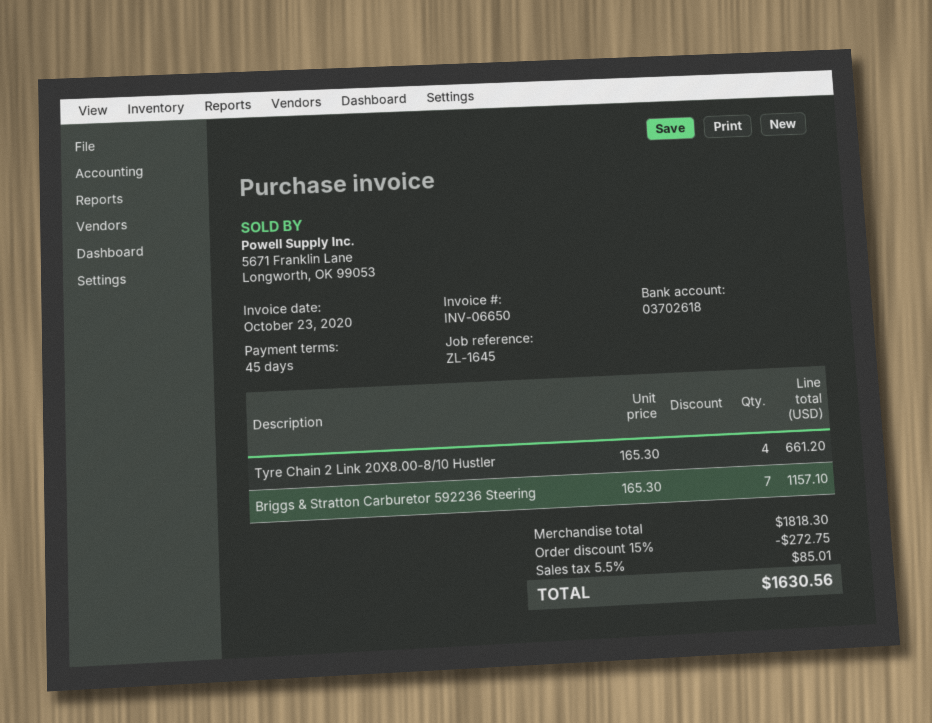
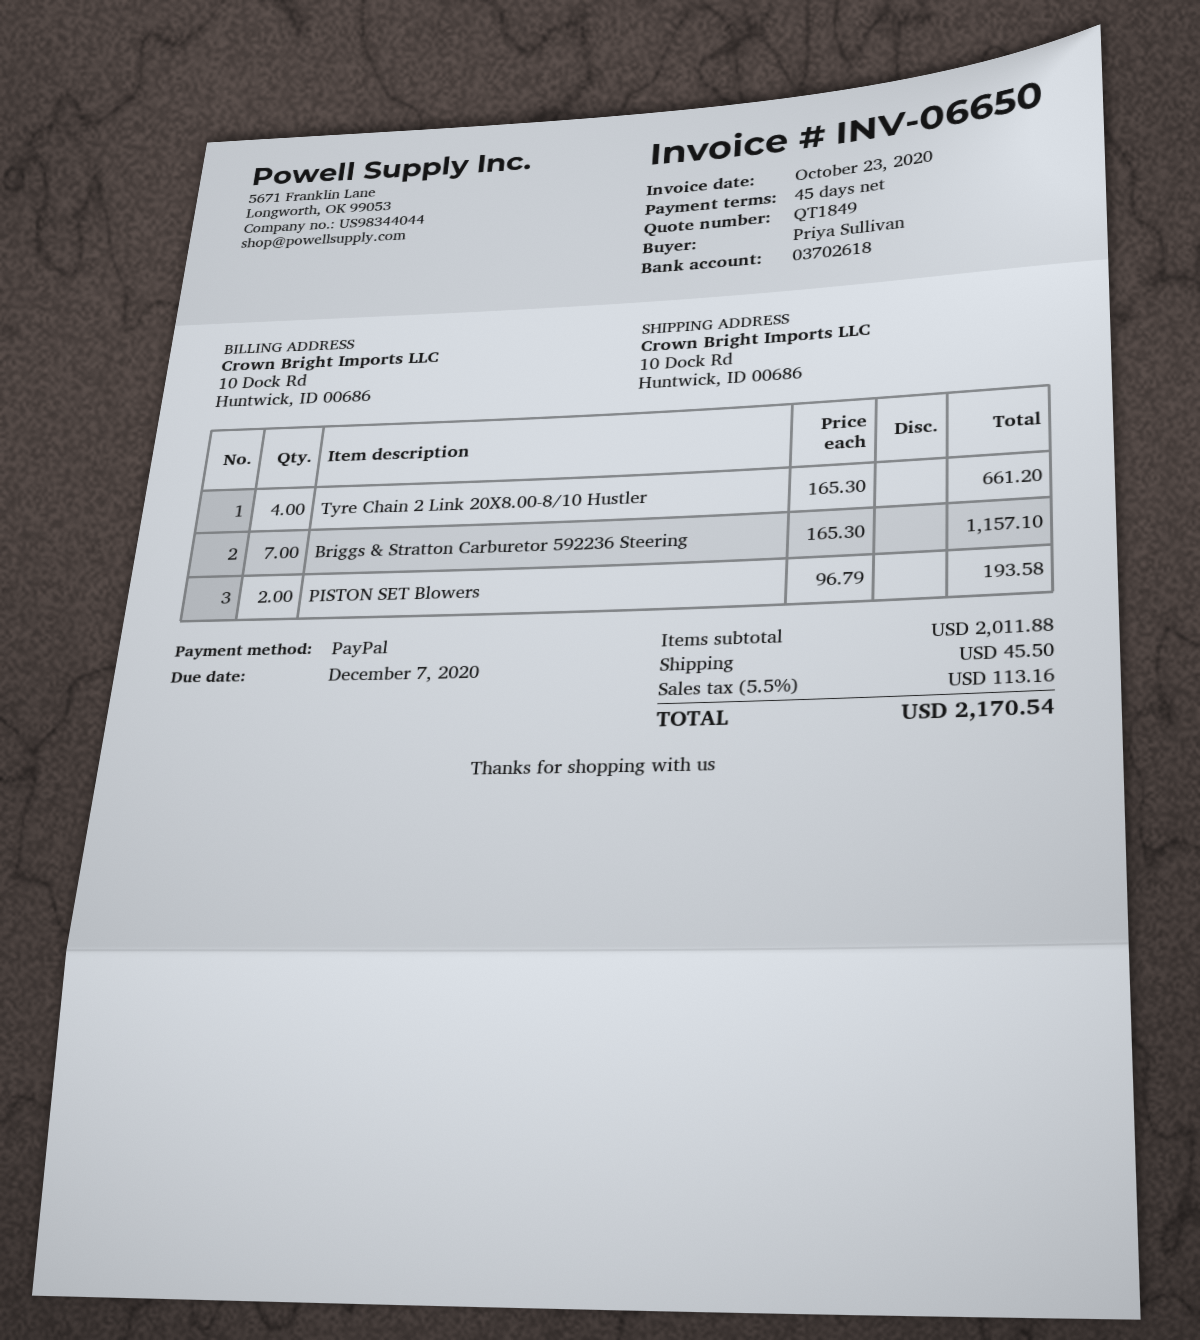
PISTON SET Blowers: none -> 2 x 96.79 = 193.58
subtotal: 1818.30 -> 2011.88
discount: 15% = 272.75 -> none
shipping: none -> 45.50
tax: 5.5% = 85.01 -> 5.5% = 113.16
total: 1630.56 -> 2170.54

